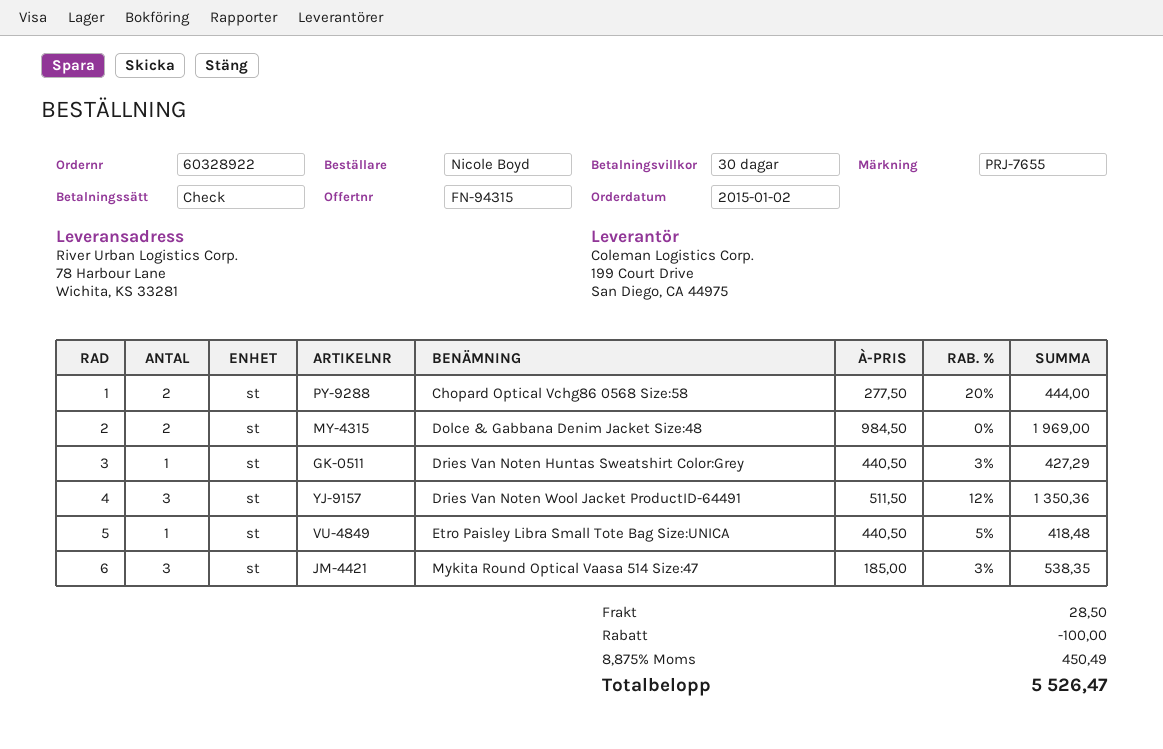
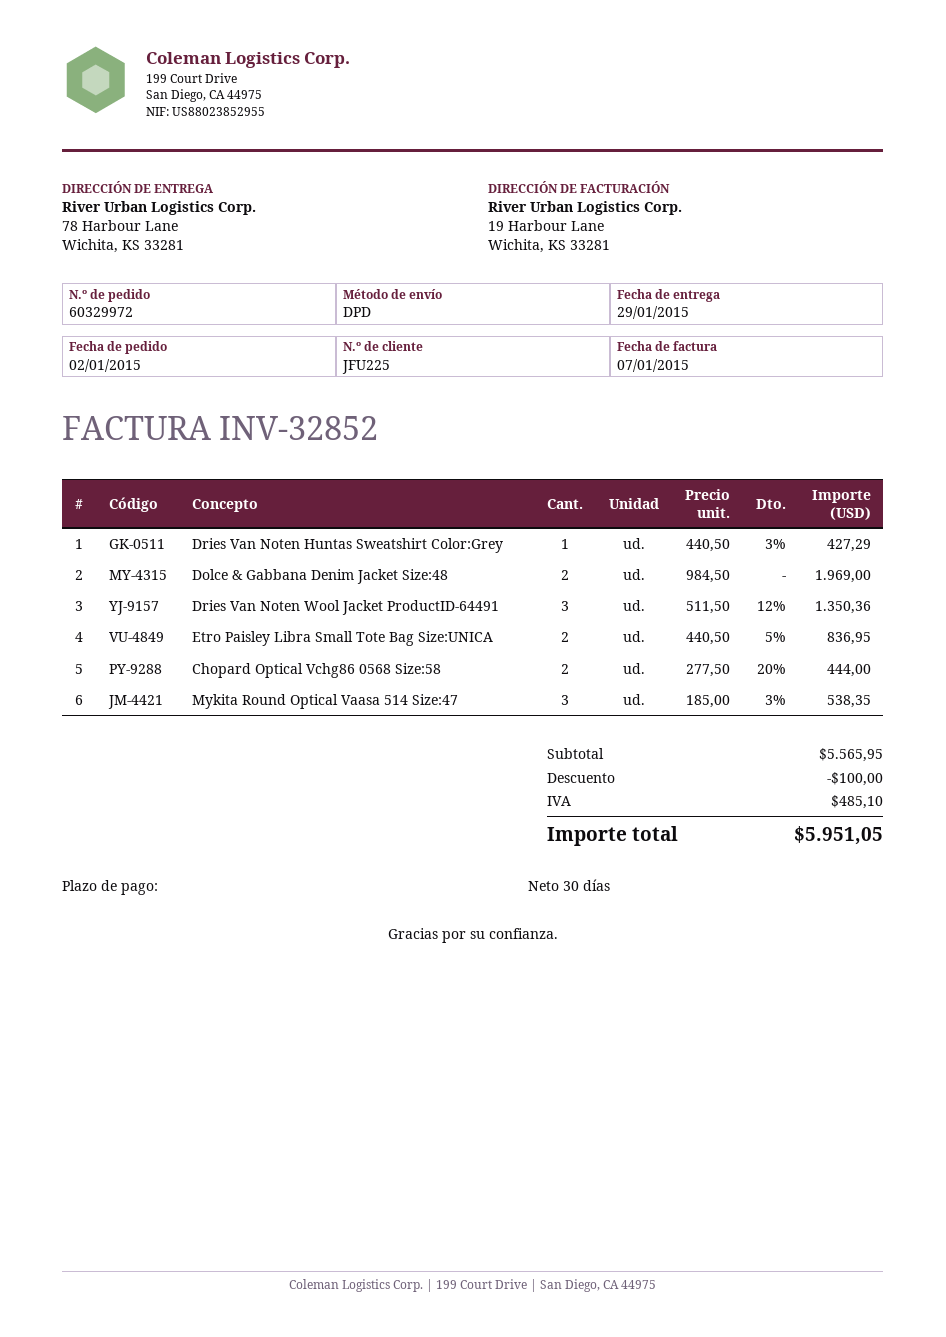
order number: 60328922 -> 60329972
Etro Paisley Libra Small Tote Bag Size:UNICA: 1 x 440.50 - 5% = 418.48 -> 2 x 440.50 - 5% = 836.95
shipping: 28.50 -> none
tax: 450.49 -> 485.10
total: 5526.47 -> 5951.05

